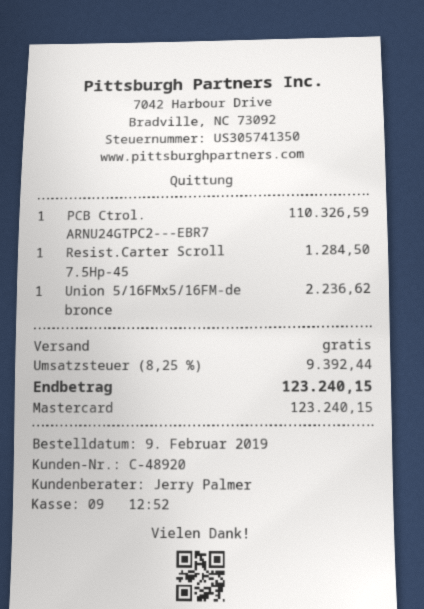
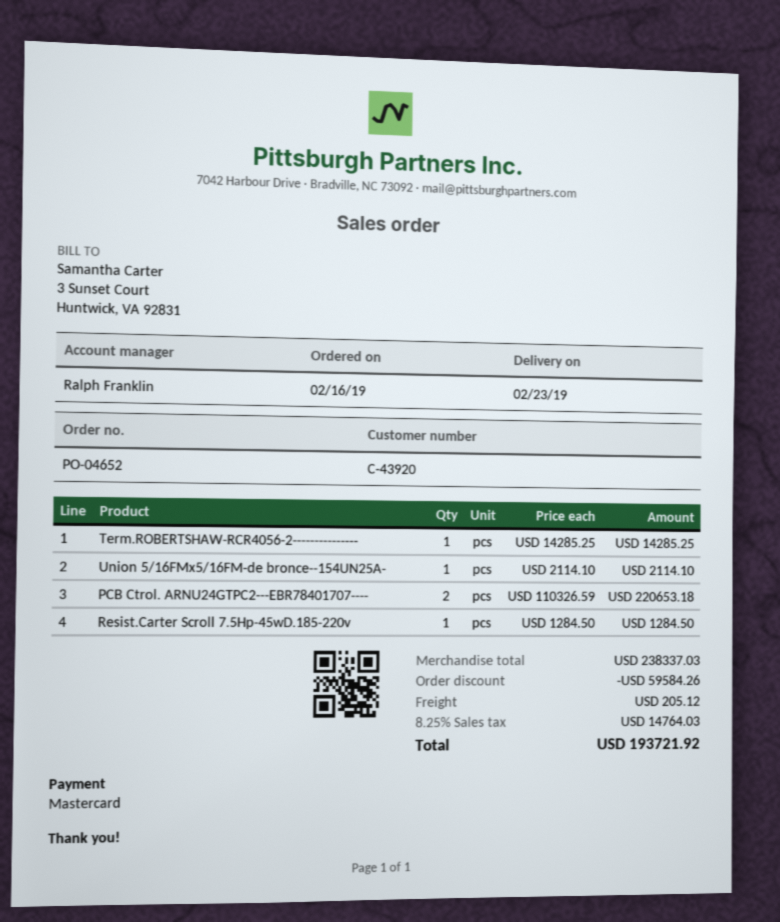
order date: 2019-02-09 -> 2019-02-16
customer number: C-48920 -> C-43920
sales rep: Jerry Palmer -> Ralph Franklin
PCB Ctrol. ARNU24GTPC2---EBR7: 1 x 110326.59 = 110326.59 -> 2 x 110326.59 = 220653.18
Union 5/16FMx5/16FM-de bronce: 1 x 2236.62 = 2236.62 -> 1 x 2114.10 = 2114.10
Term.ROBERTSHAW-RCR4056-2---------------: none -> 1 x 14285.25 = 14285.25
discount: none -> 59584.26
shipping: 0.00 -> 205.12
tax: 8.25% = 9392.44 -> 8.25% = 14764.03
total: 123240.15 -> 193721.92

